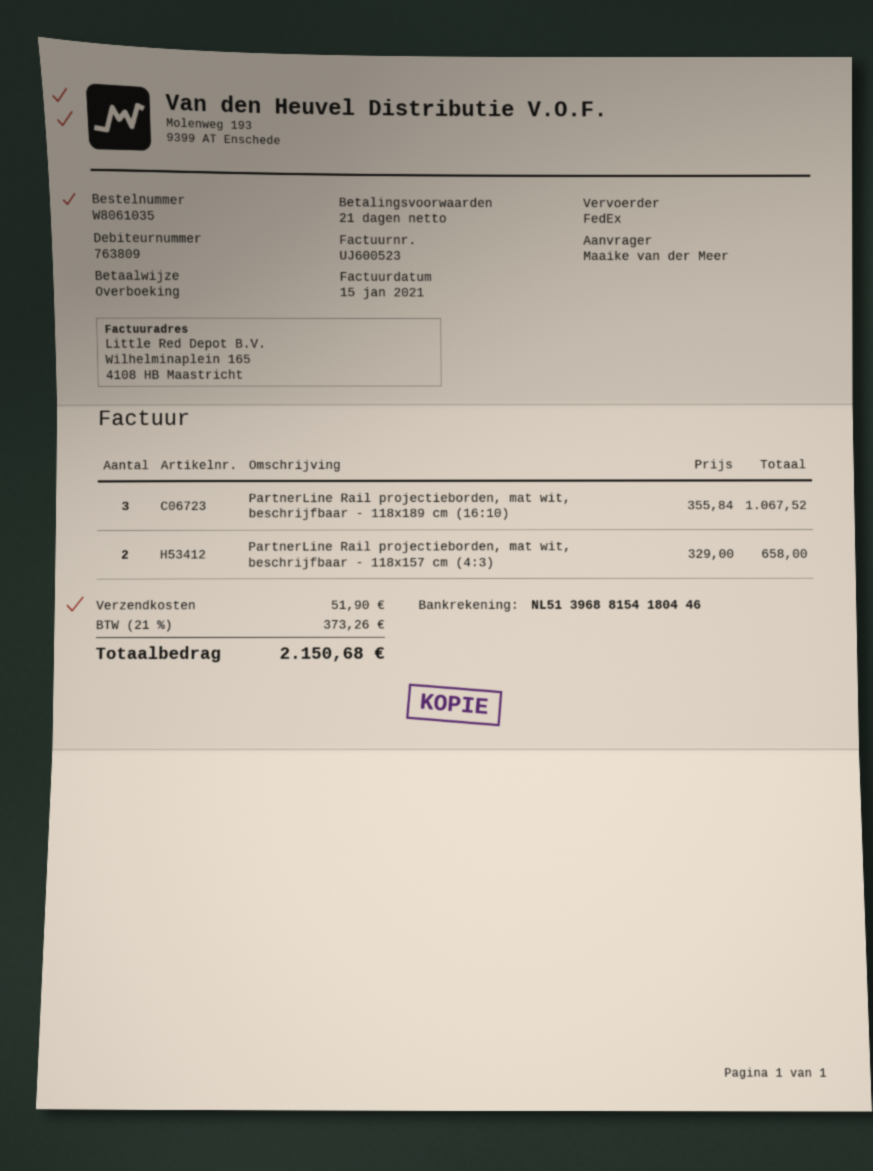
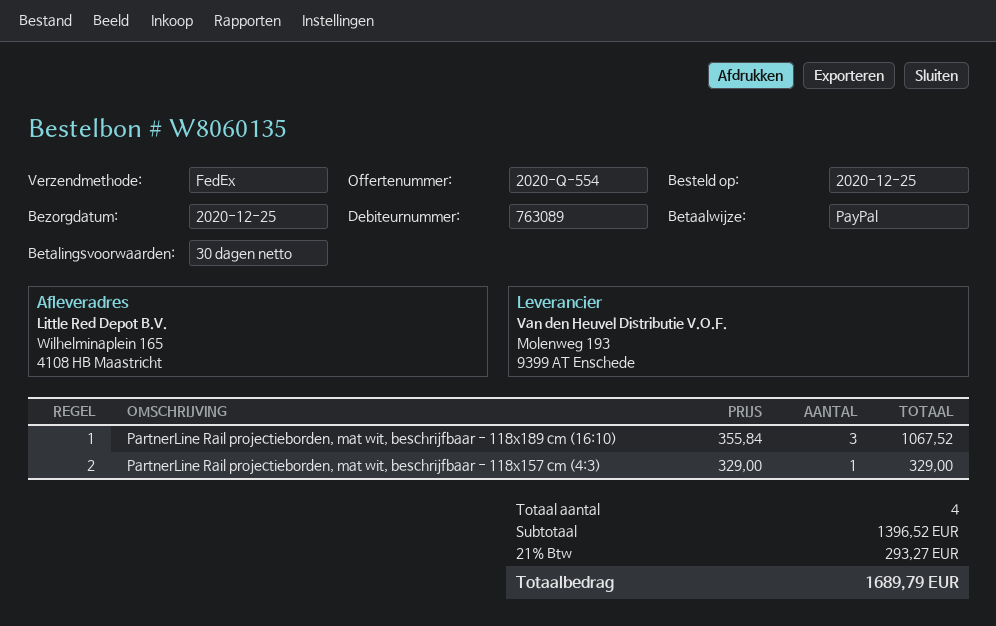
order number: W8061035 -> W8060135
payment terms: 21 days -> 30 days
customer number: 763809 -> 763089
payment method: bank transfer -> PayPal
PartnerLine Rail projectieborden, mat wit, beschrijfbaar - 118x157 cm (4:3): 2 x 329.00 = 658.00 -> 1 x 329.00 = 329.00
shipping: 51.90 -> none
tax: 21% = 373.26 -> 21% = 293.27
total: 2150.68 -> 1689.79

